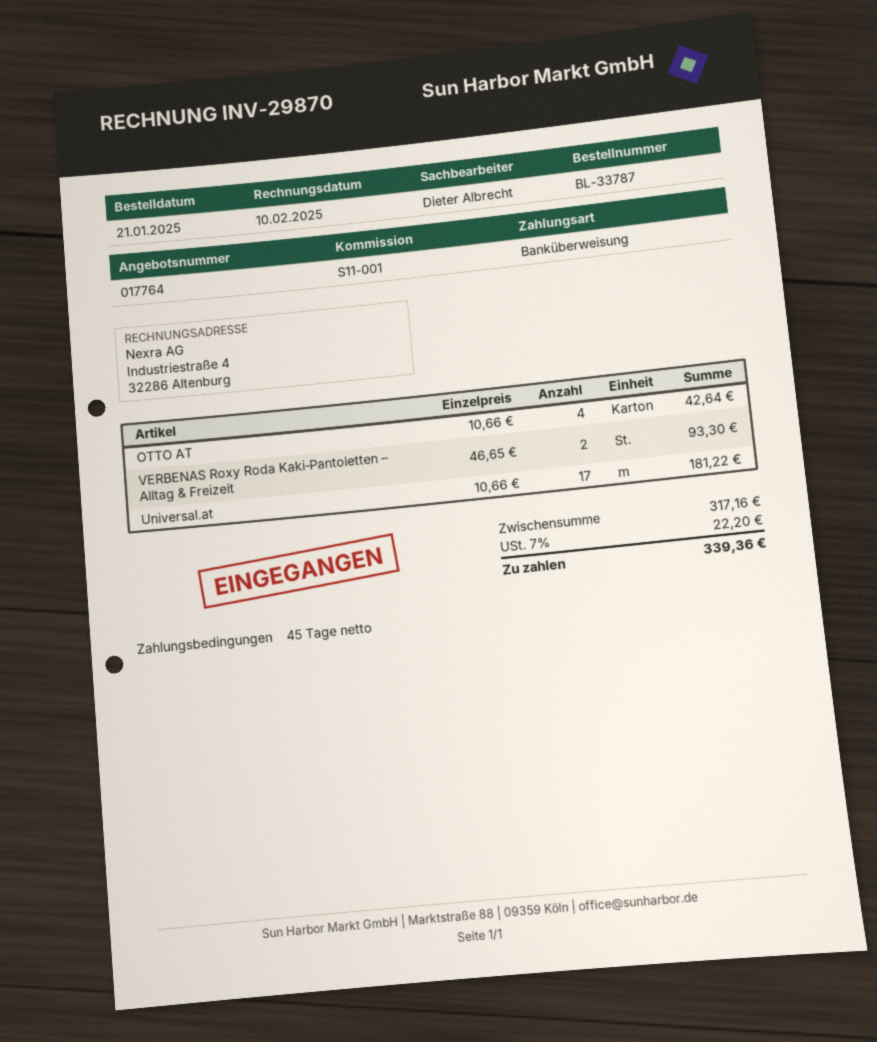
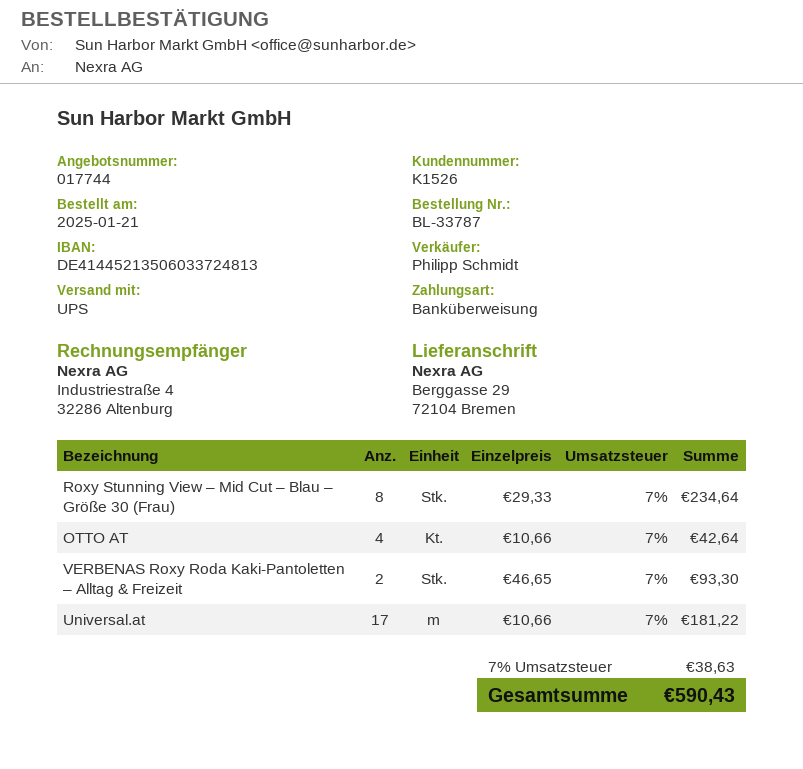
quote number: 017764 -> 017744
sales rep: Dieter Albrecht -> Philipp Schmidt
Roxy Stunning View – Mid Cut – Blau – Größe 30 (Frau): none -> 8 x 29.33 = 234.64
tax: 7% = 22.20 -> 7% = 38.63
total: 339.36 -> 590.43

